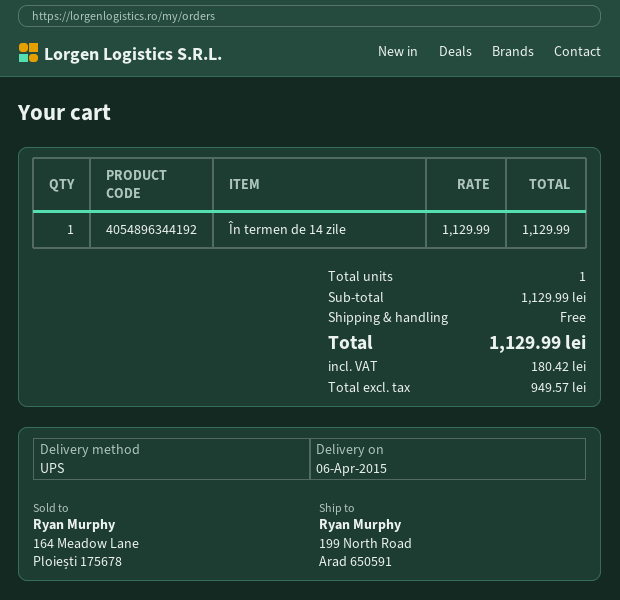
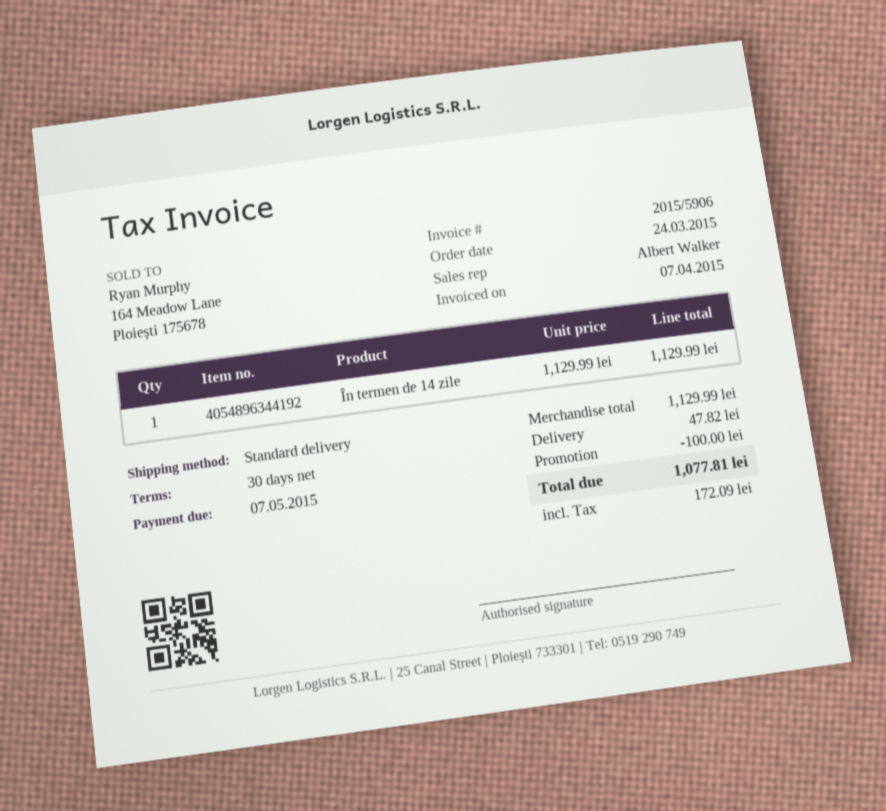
shipping method: UPS -> standard
discount: none -> 100.00
shipping: 0.00 -> 47.82
tax: 180.42 -> 172.09
total: 1129.99 -> 1077.81

